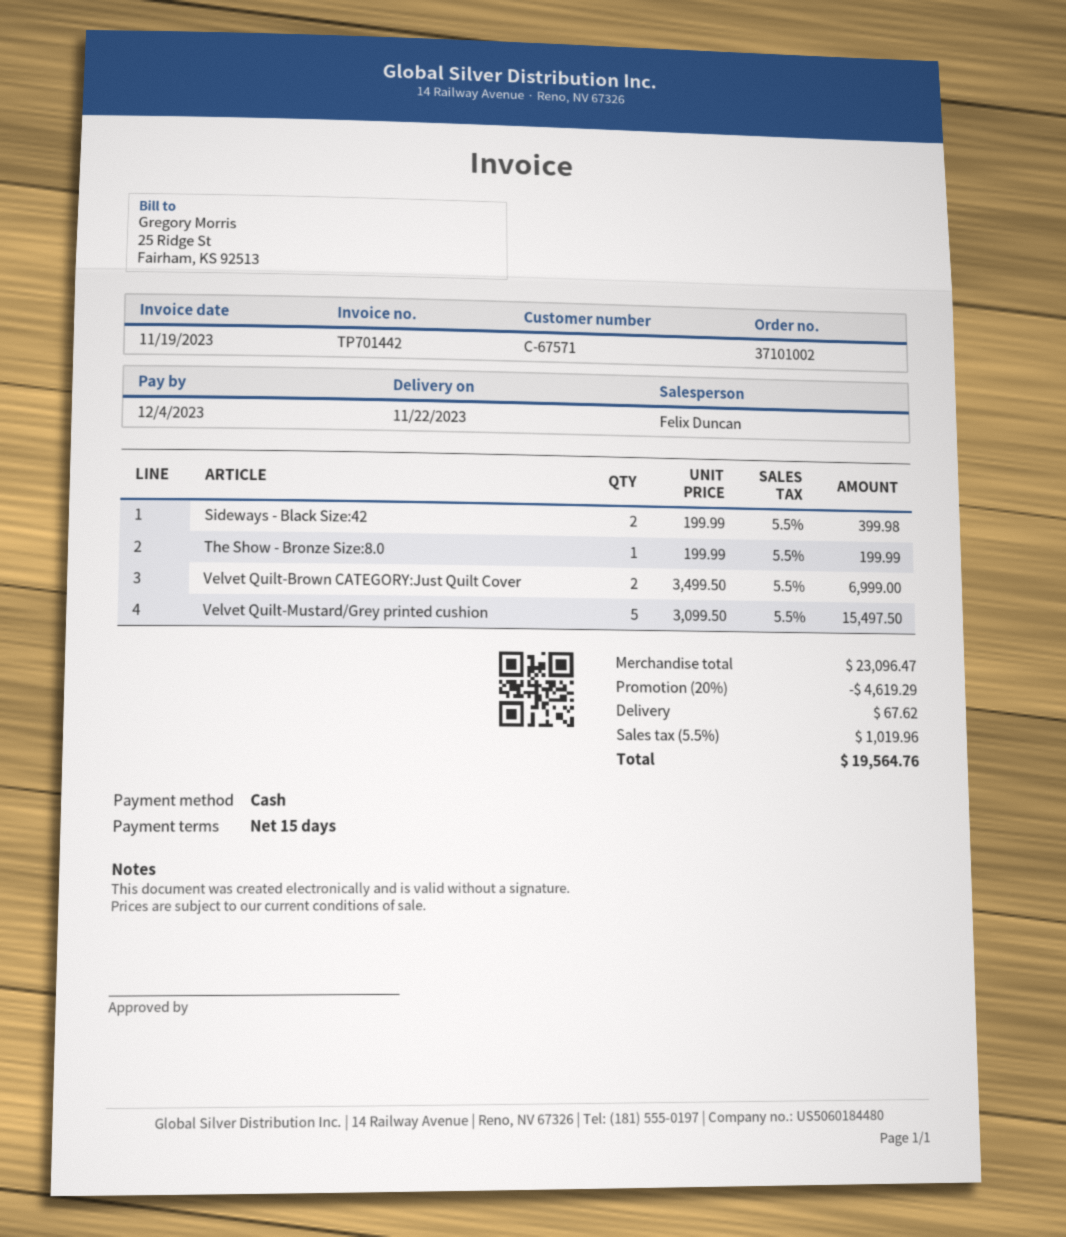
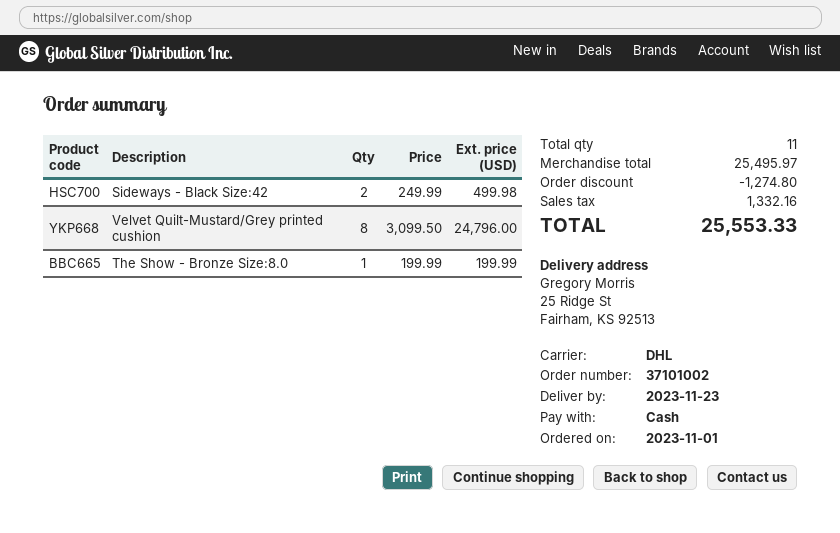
delivery date: 2023-11-22 -> 2023-11-23
Sideways - Black Size:42: 2 x 199.99 = 399.98 -> 2 x 249.99 = 499.98
Velvet Quilt-Brown CATEGORY:Just Quilt Cover: 2 x 3499.50 = 6999.00 -> none
Velvet Quilt-Mustard/Grey printed cushion: 5 x 3099.50 = 15497.50 -> 8 x 3099.50 = 24796.00
subtotal: 23096.47 -> 25495.97
discount: 4619.29 -> 1274.80
shipping: 67.62 -> none
tax: 1019.96 -> 1332.16
total: 19564.76 -> 25553.33

